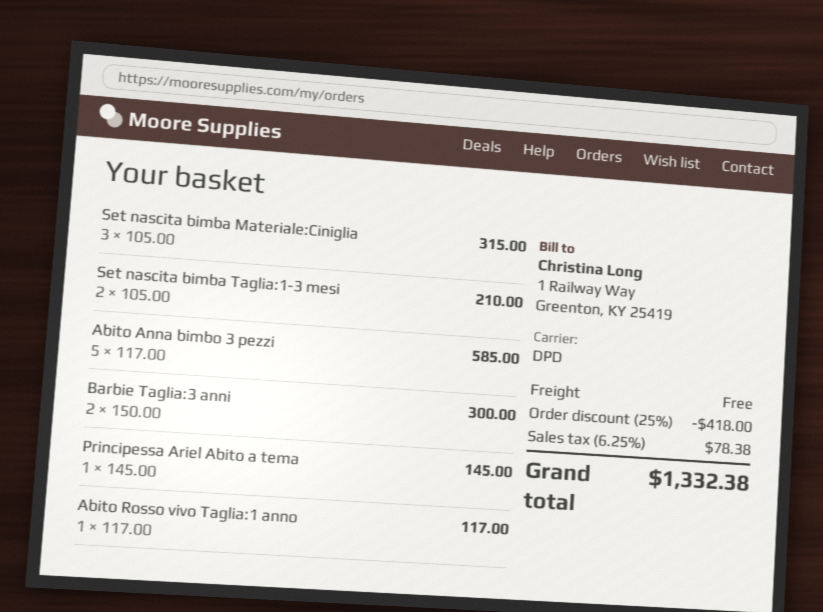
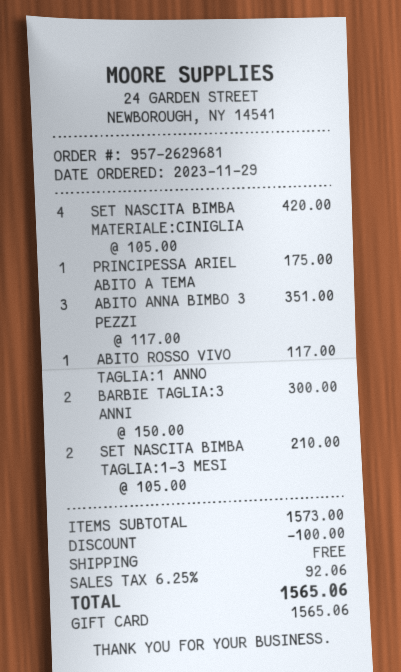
Set nascita bimba Materiale:Ciniglia: 3 x 105.00 = 315.00 -> 4 x 105.00 = 420.00
Abito Anna bimbo 3 pezzi: 5 x 117.00 = 585.00 -> 3 x 117.00 = 351.00
Principessa Ariel Abito a tema: 1 x 145.00 = 145.00 -> 1 x 175.00 = 175.00
discount: 418.00 -> 100.00
tax: 6.25% = 78.38 -> 6.25% = 92.06
total: 1332.38 -> 1565.06

